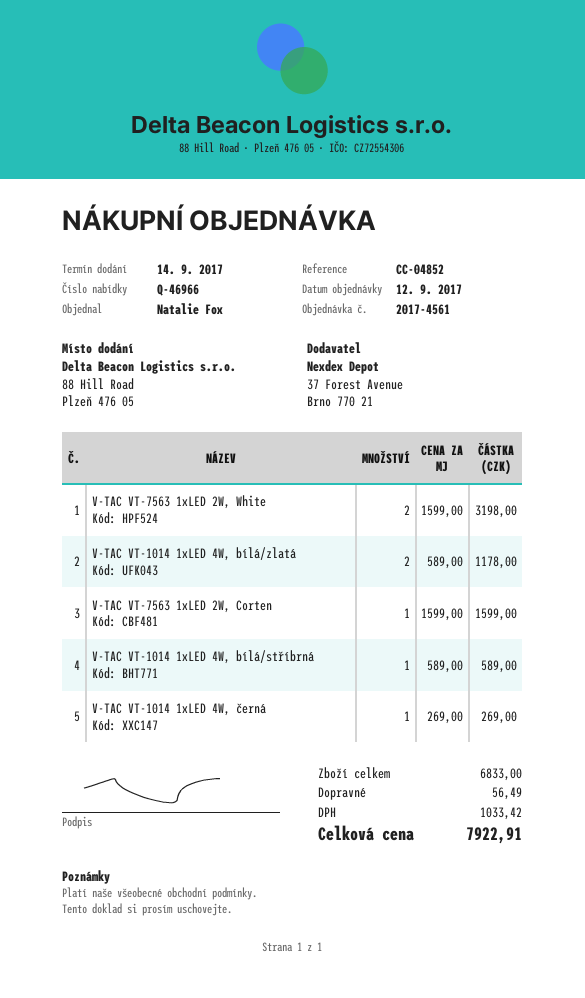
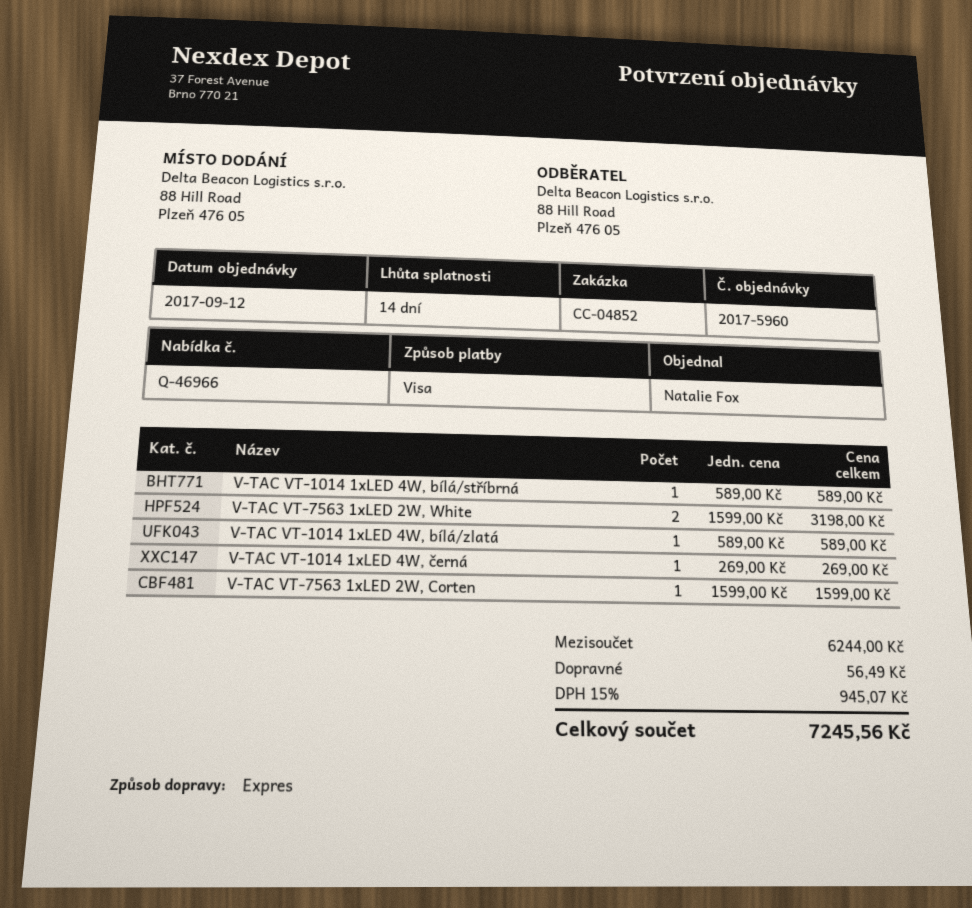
order number: 2017-4561 -> 2017-5960
V-TAC VT-1014 1xLED 4W, bílá/zlatá: 2 x 589.00 = 1178.00 -> 1 x 589.00 = 589.00
subtotal: 6833.00 -> 6244.00
tax: 1033.42 -> 945.07
total: 7922.91 -> 7245.56

